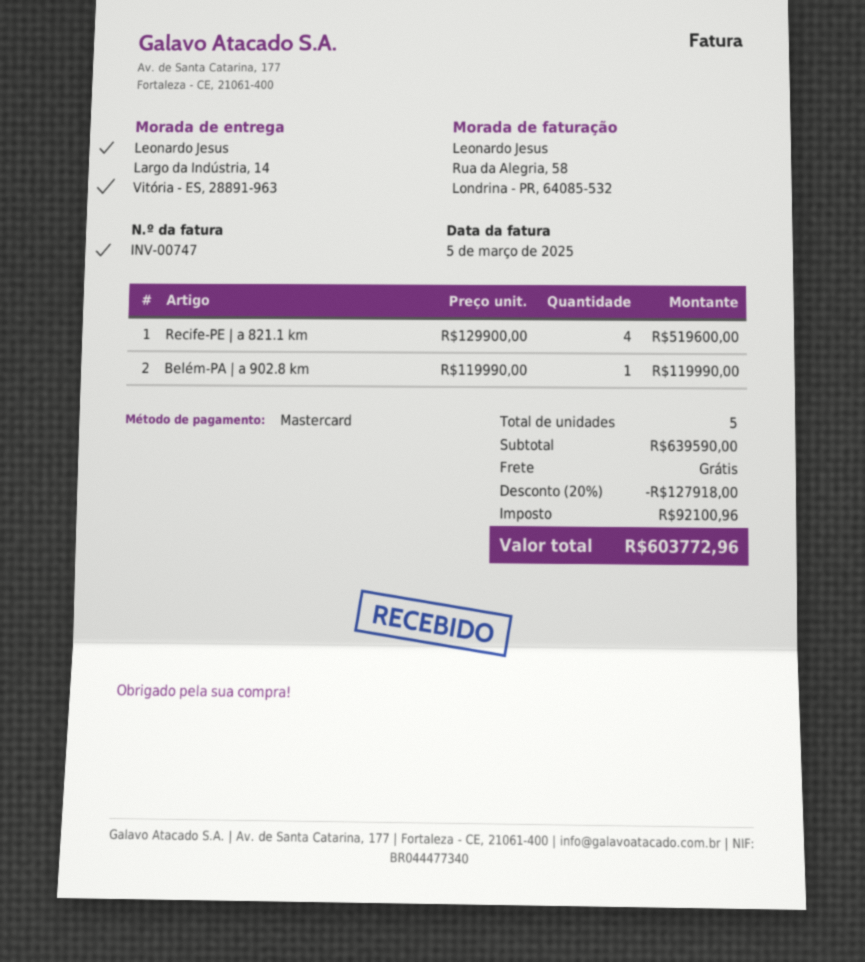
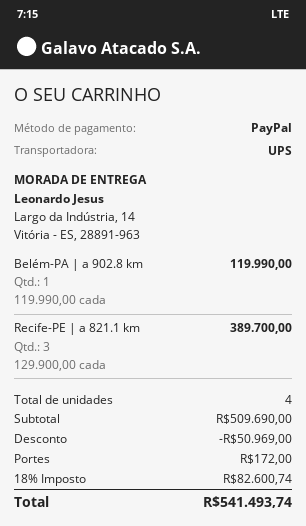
payment method: Mastercard -> PayPal
Recife-PE | a 821.1 km: 4 x 129900.00 = 519600.00 -> 3 x 129900.00 = 389700.00
total quantity: 5 -> 4
subtotal: 639590.00 -> 509690.00
discount: 127918.00 -> 50969.00
shipping: 0.00 -> 172.00
tax: 92100.96 -> 82600.74
total: 603772.96 -> 541493.74

